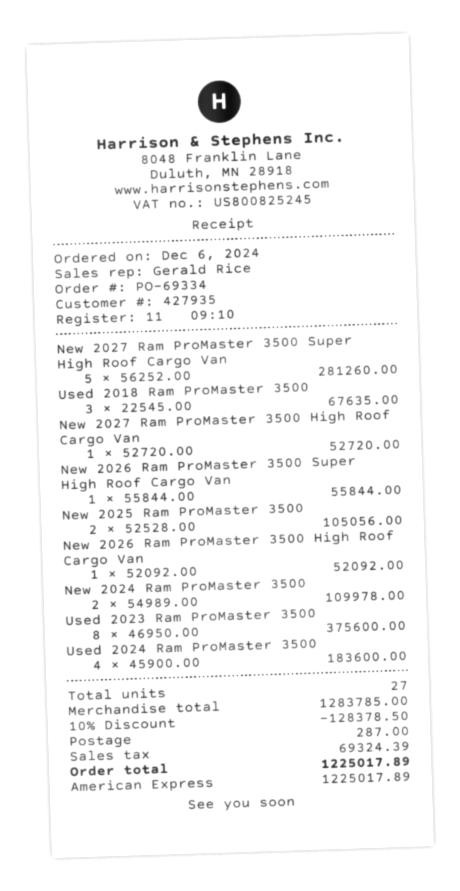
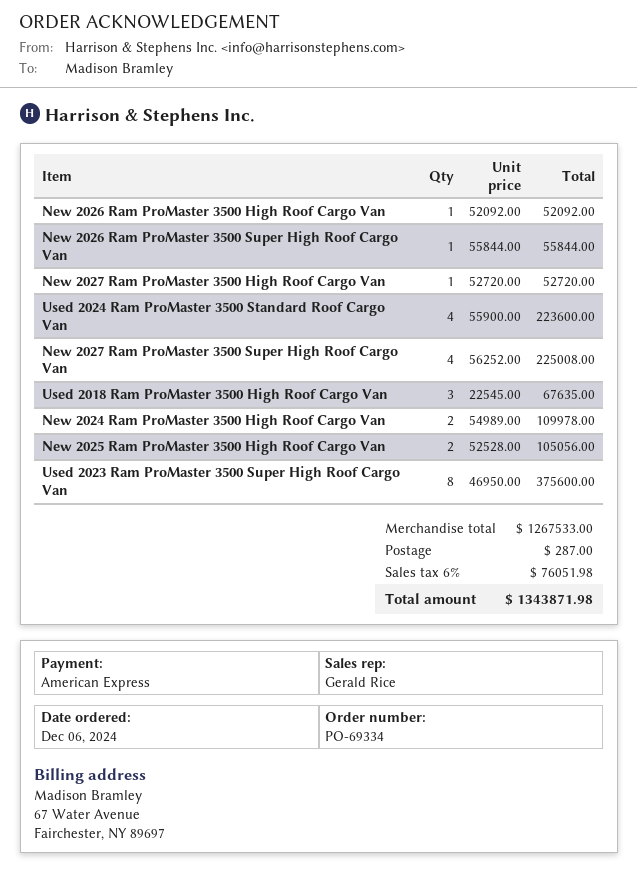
New 2027 Ram ProMaster 3500 Super High Roof Cargo Van: 5 x 56252.00 = 281260.00 -> 4 x 56252.00 = 225008.00
Used 2024 Ram ProMaster 3500: 4 x 45900.00 = 183600.00 -> 4 x 55900.00 = 223600.00
subtotal: 1283785.00 -> 1267533.00
discount: 10% = 128378.50 -> none
tax: 69324.39 -> 76051.98
total: 1225017.89 -> 1343871.98

